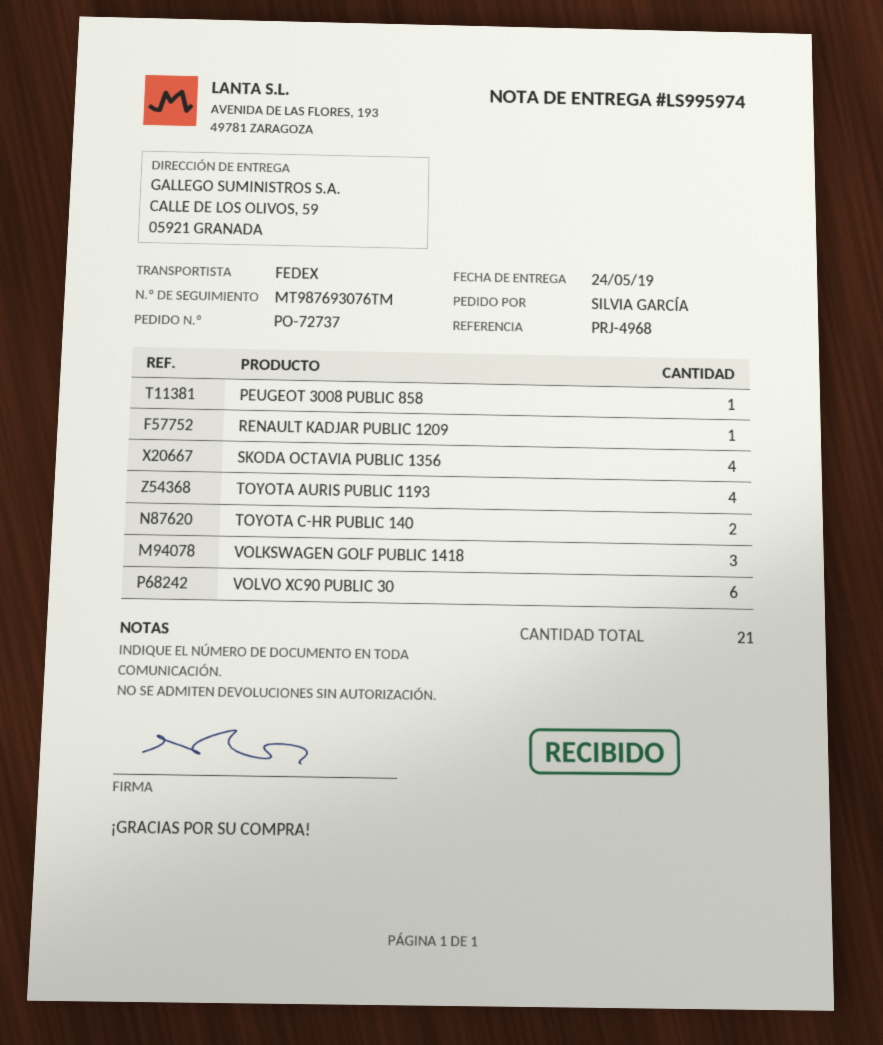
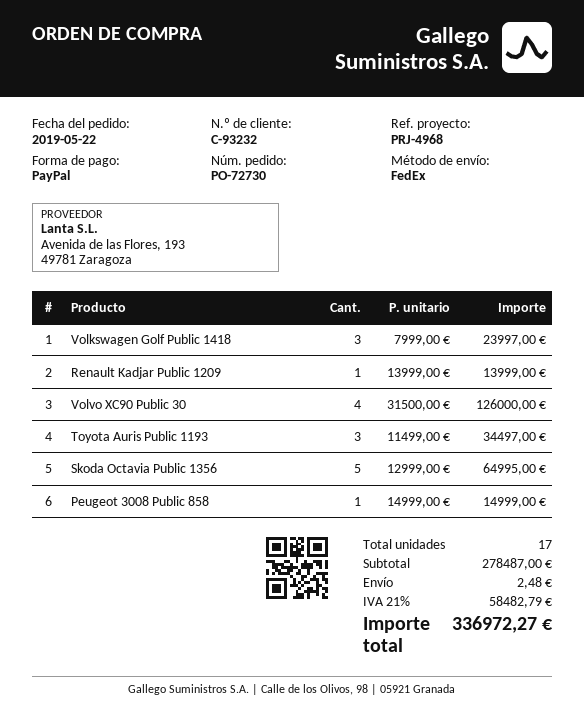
order number: PO-72737 -> PO-72730
SKODA OCTAVIA PUBLIC 1356: 4 -> 5
TOYOTA AURIS PUBLIC 1193: 4 -> 3
TOYOTA C-HR PUBLIC 140: 2 -> none
VOLVO XC90 PUBLIC 30: 6 -> 4
total quantity: 21 -> 17

